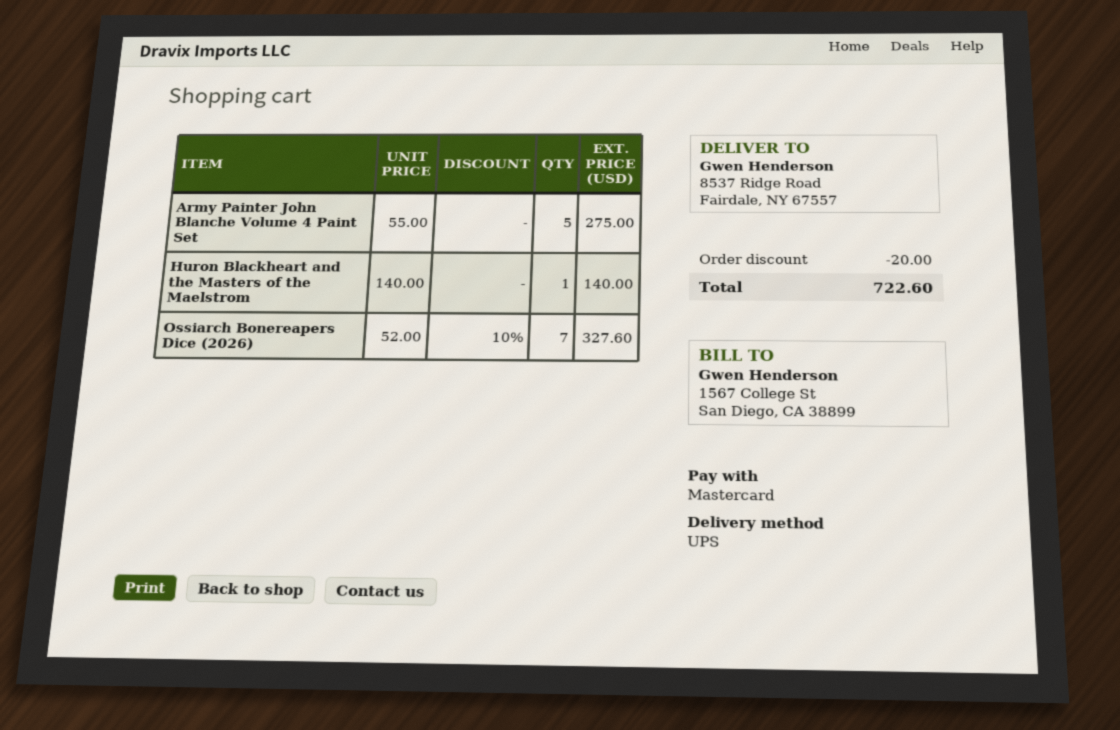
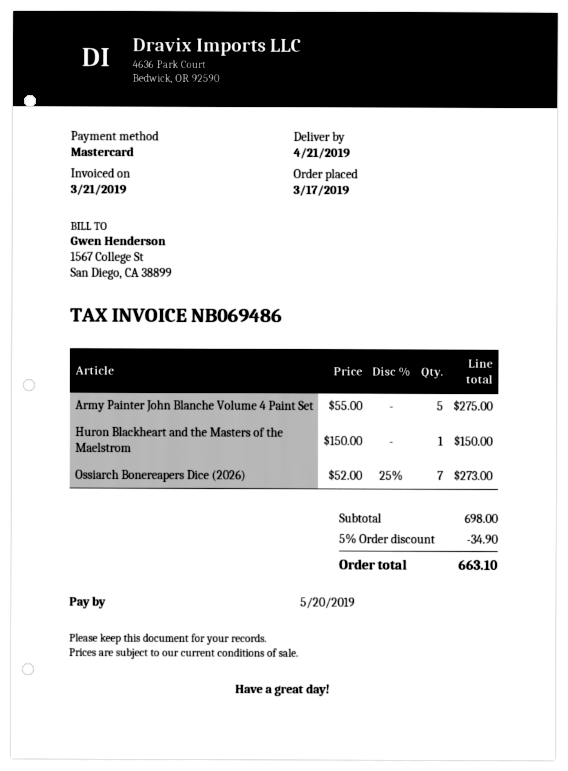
Huron Blackheart and the Masters of the Maelstrom: 1 x 140.00 = 140.00 -> 1 x 150.00 = 150.00
Ossiarch Bonereapers Dice (2026): 7 x 52.00 - 10% = 327.60 -> 7 x 52.00 - 25% = 273.00
discount: 20.00 -> 34.90
total: 722.60 -> 663.10

